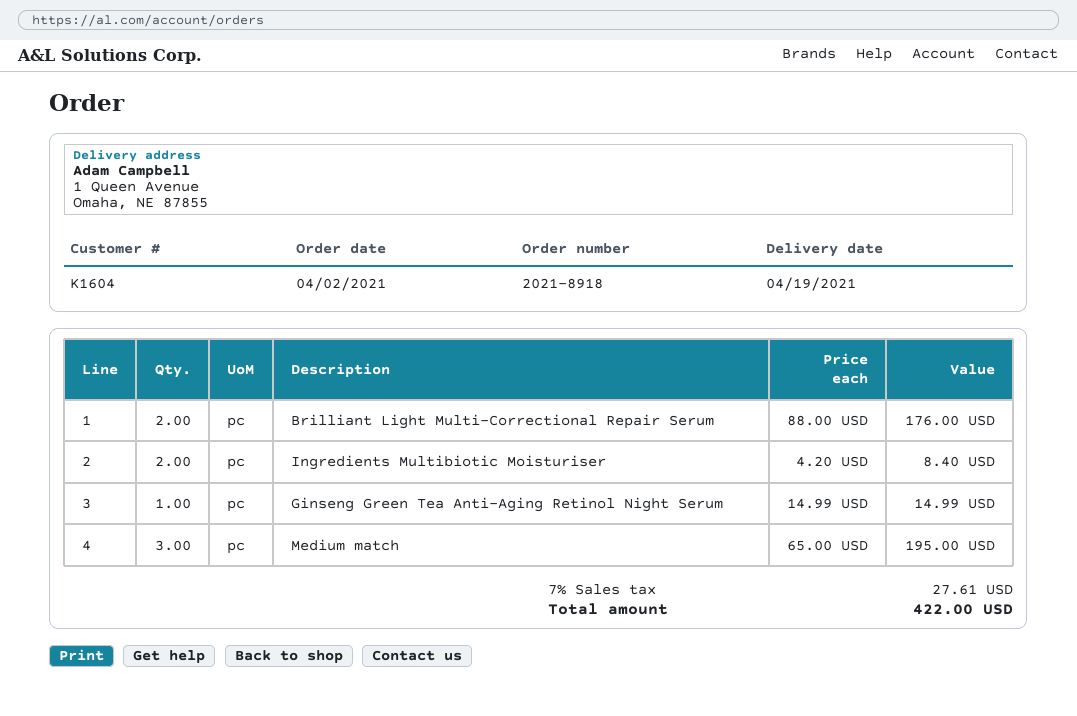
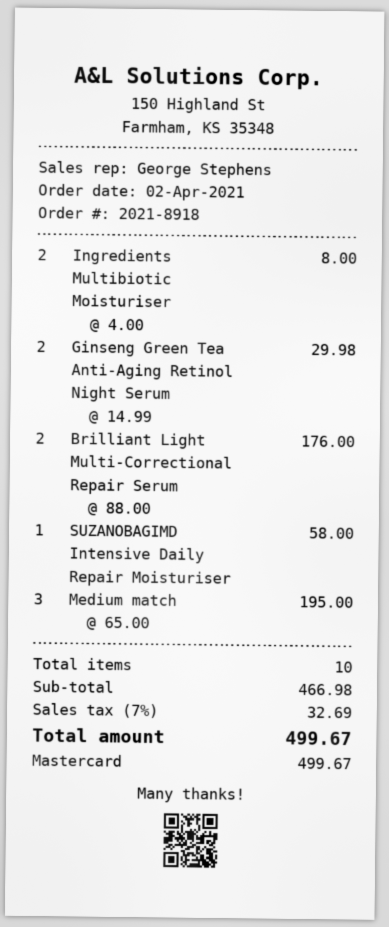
Ingredients Multibiotic Moisturiser: 2 x 4.20 = 8.40 -> 2 x 4.00 = 8.00
Ginseng Green Tea Anti-Aging Retinol Night Serum: 1 x 14.99 = 14.99 -> 2 x 14.99 = 29.98
SUZANOBAGIMD Intensive Daily Repair Moisturiser: none -> 1 x 58.00 = 58.00
tax: 7% = 27.61 -> 7% = 32.69
total: 422.00 -> 499.67

